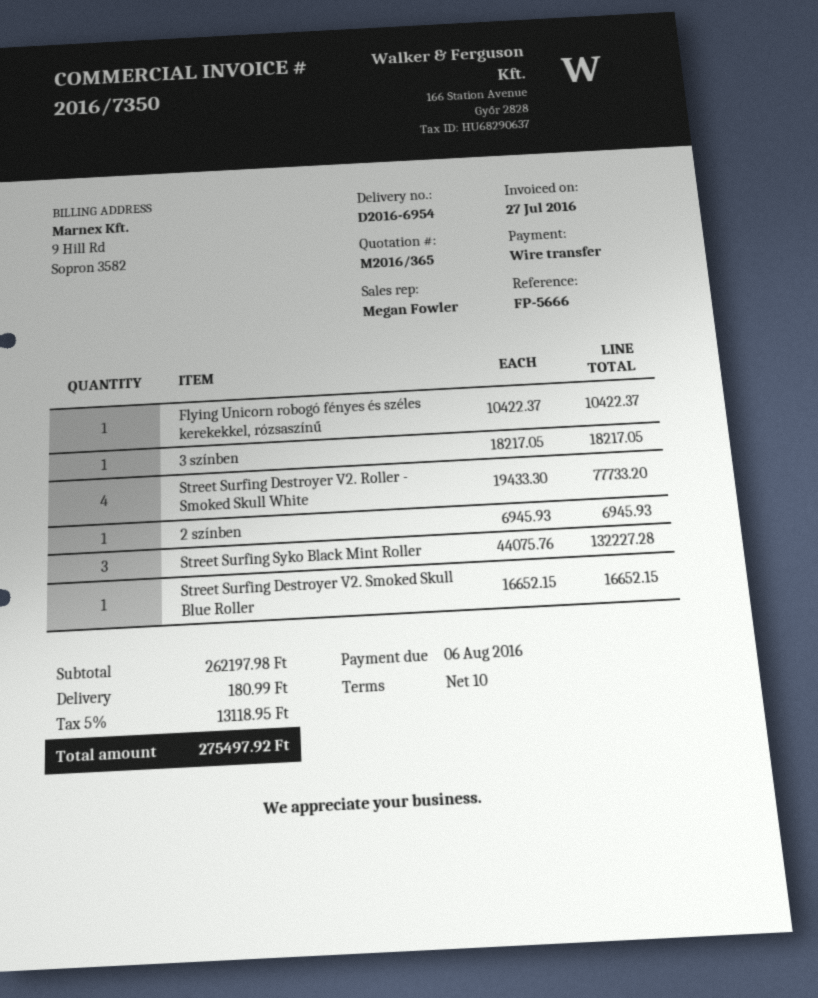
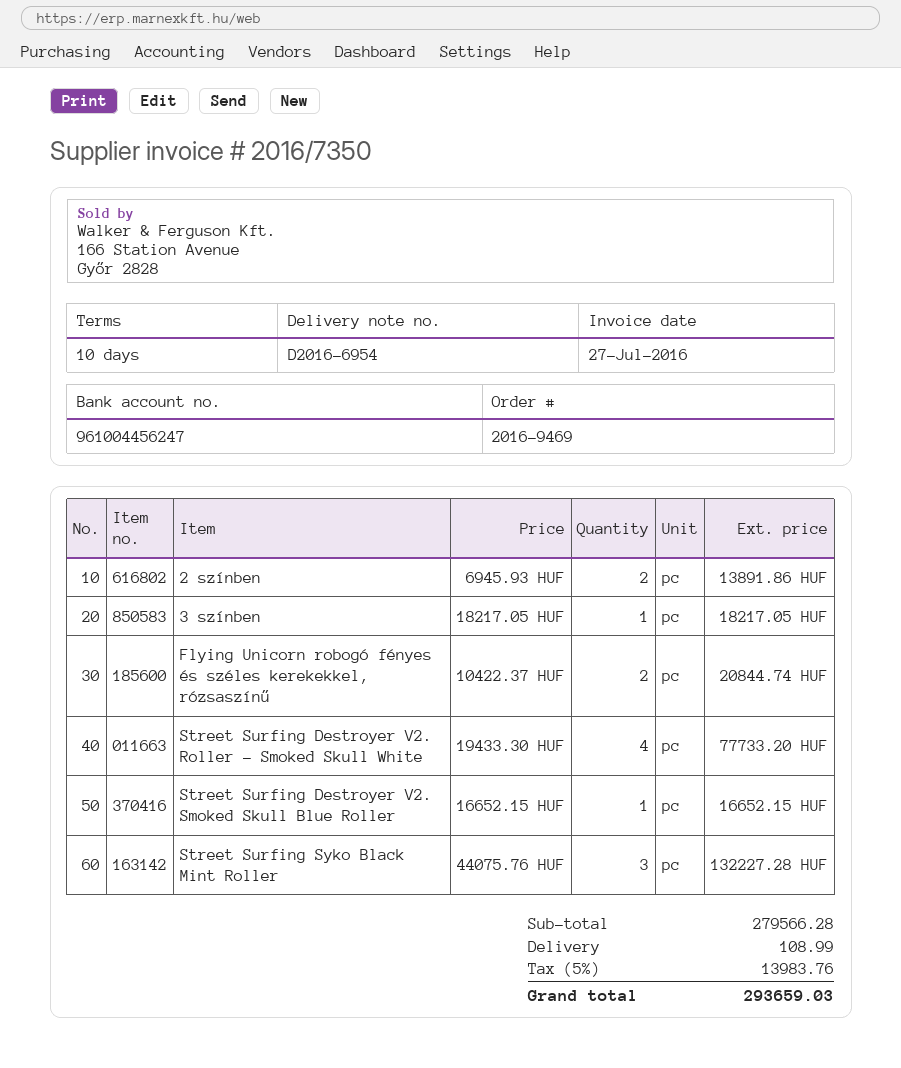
Flying Unicorn robogó fényes és széles kerekekkel, rózsaszínű: 1 x 10422.37 = 10422.37 -> 2 x 10422.37 = 20844.74
2 színben: 1 x 6945.93 = 6945.93 -> 2 x 6945.93 = 13891.86
subtotal: 262197.98 -> 279566.28
shipping: 180.99 -> 108.99
tax: 5% = 13118.95 -> 5% = 13983.76
total: 275497.92 -> 293659.03

